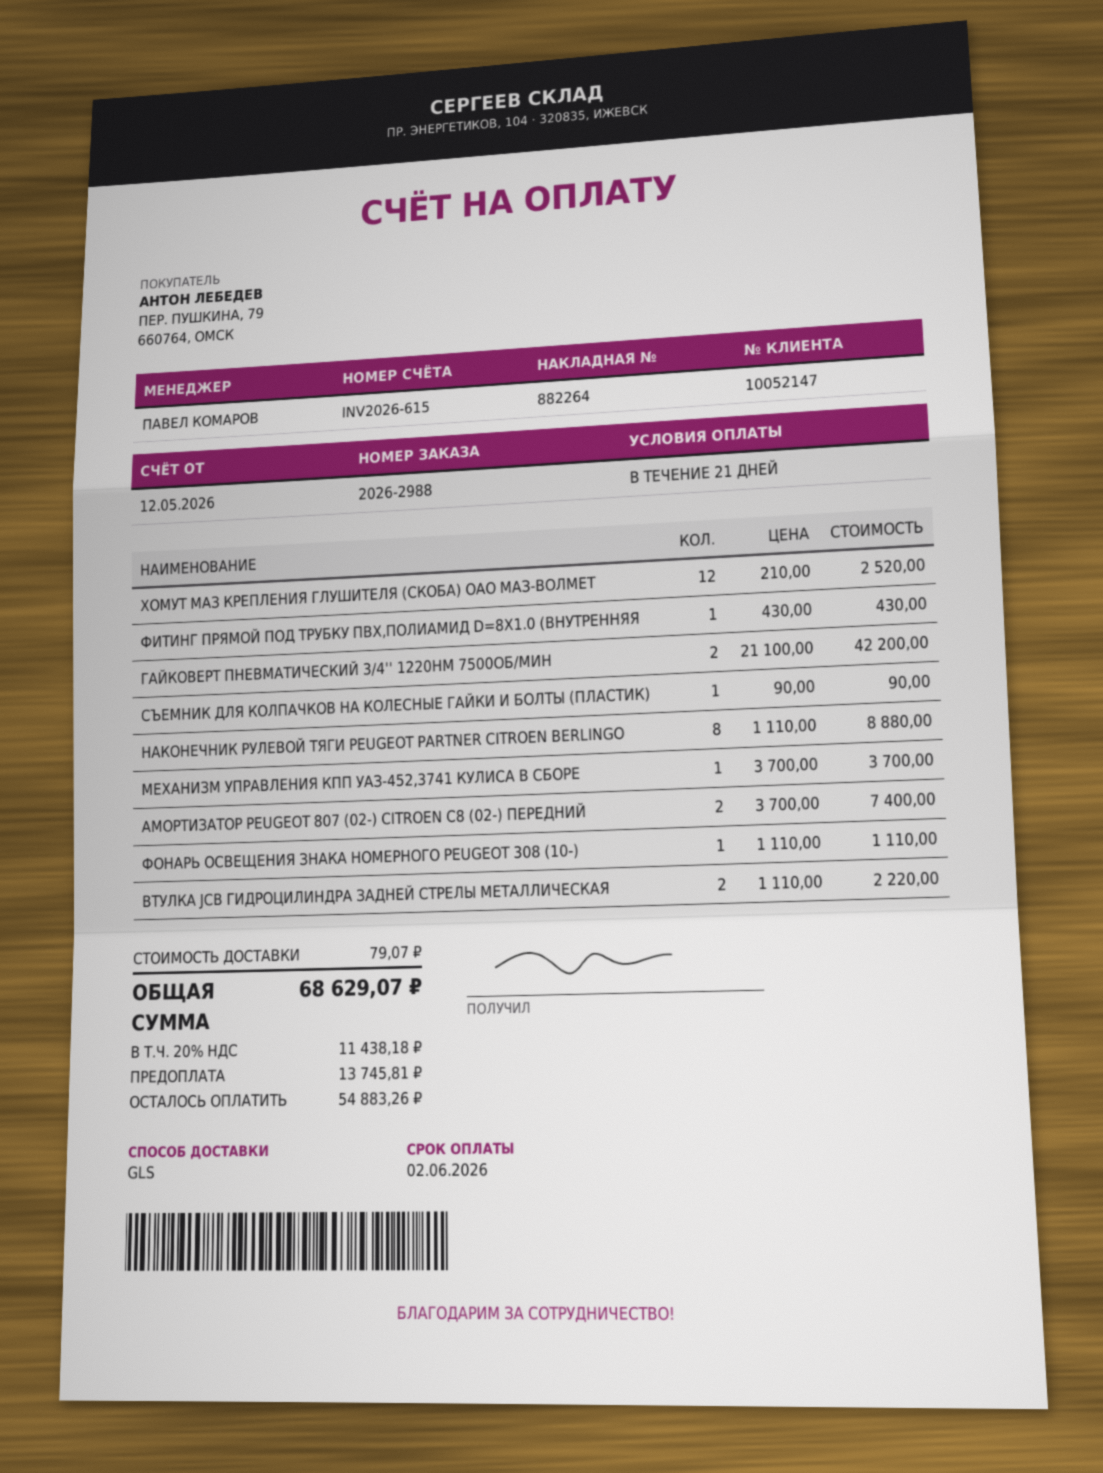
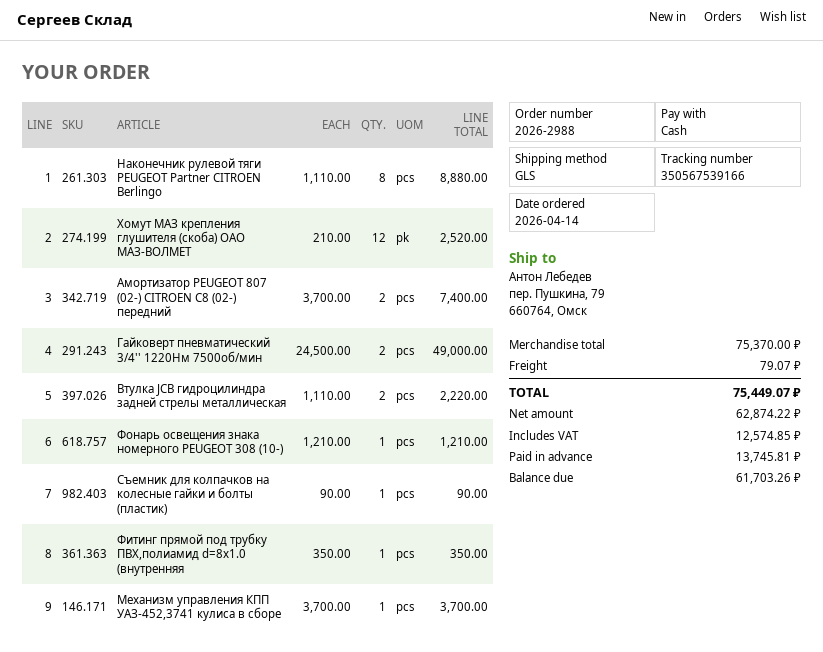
ФИТИНГ ПРЯМОЙ ПОД ТРУБКУ ПВХ,ПОЛИАМИД D=8X1.0 (ВНУТРЕННЯЯ: 1 x 430.00 = 430.00 -> 1 x 350.00 = 350.00
ГАЙКОВЕРТ ПНЕВМАТИЧЕСКИЙ 3/4'' 1220HМ 7500ОБ/МИН: 2 x 21100.00 = 42200.00 -> 2 x 24500.00 = 49000.00
ФОНАРЬ ОСВЕЩЕНИЯ ЗНАКА НОМЕРНОГО PEUGEOT 308 (10-): 1 x 1110.00 = 1110.00 -> 1 x 1210.00 = 1210.00
tax: 11438.18 -> 12574.85
total: 68629.07 -> 75449.07
balance: 54883.26 -> 61703.26

